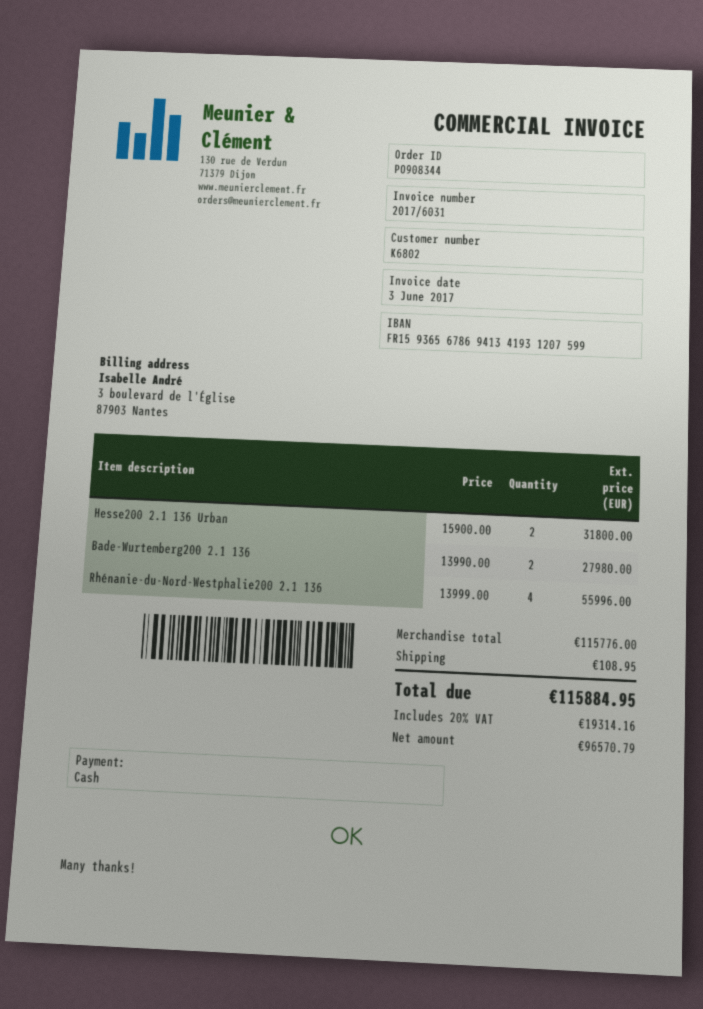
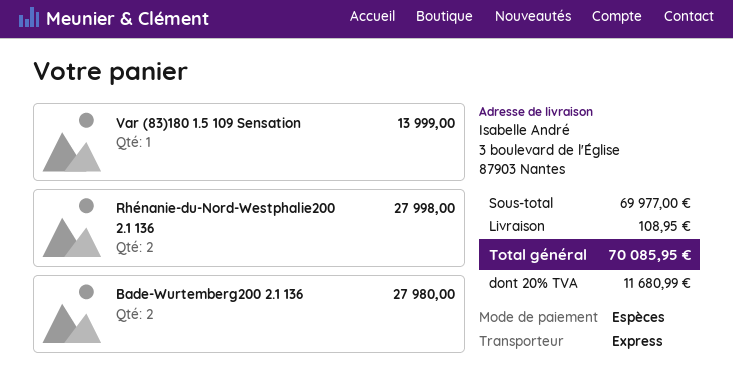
Hesse200 2.1 136 Urban: 2 for 31800.00 -> none
Rhénanie-du-Nord-Westphalie200 2.1 136: 4 for 55996.00 -> 2 for 27998.00
Var (83)180 1.5 109 Sensation: none -> 1 for 13999.00
subtotal: 115776.00 -> 69977.00
tax: 20% = 19314.16 -> 20% = 11680.99
total: 115884.95 -> 70085.95

